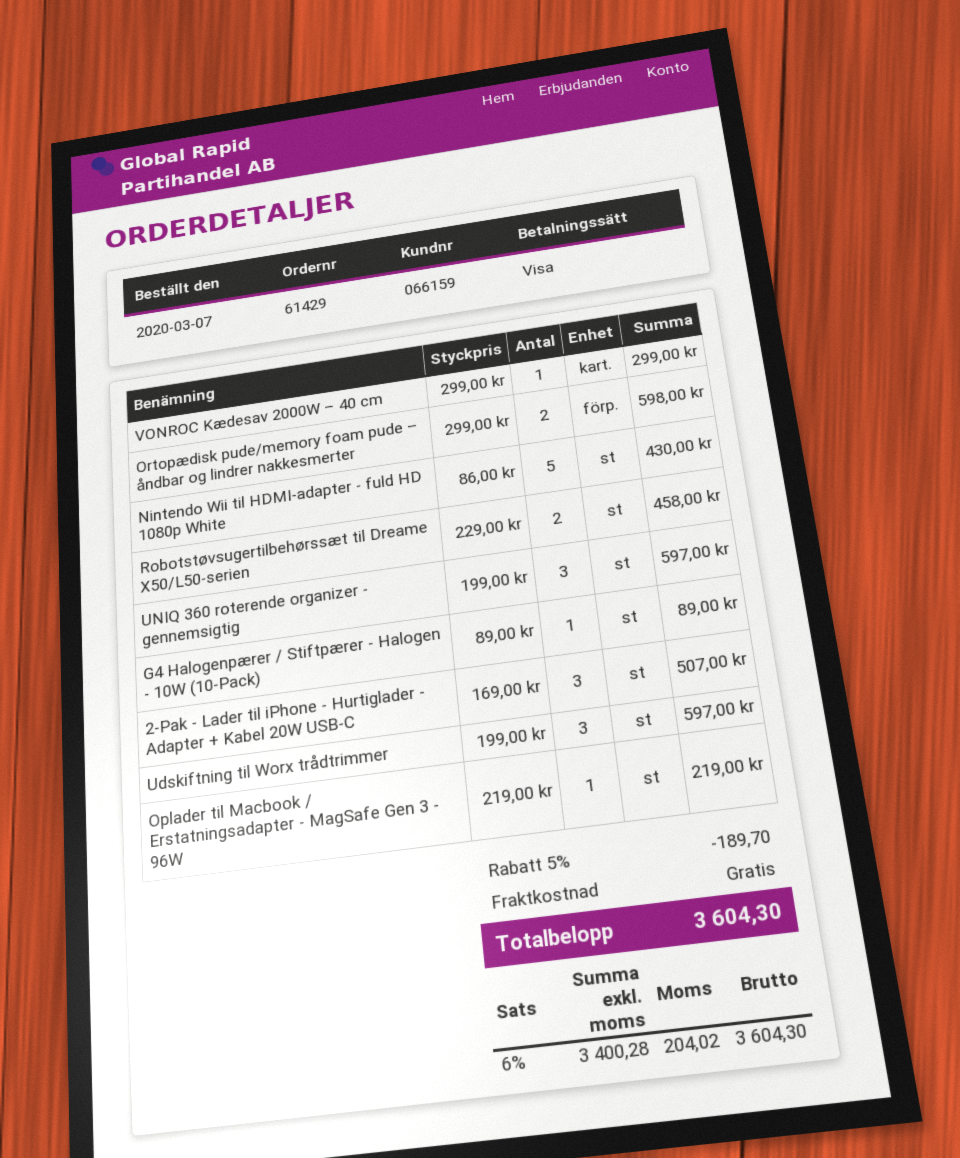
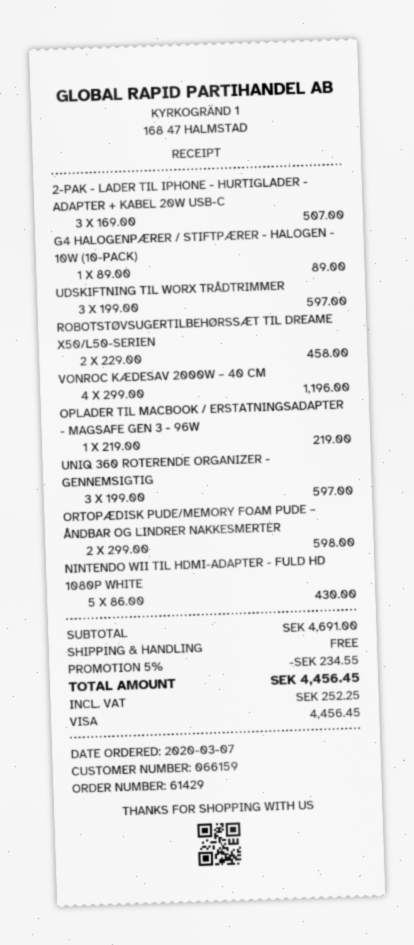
VONROC Kædesav 2000W – 40 cm: 1 x 299.00 = 299.00 -> 4 x 299.00 = 1196.00
discount: 5% = 189.70 -> 5% = 234.55
tax: 204.02 -> 252.25
total: 3604.30 -> 4456.45

